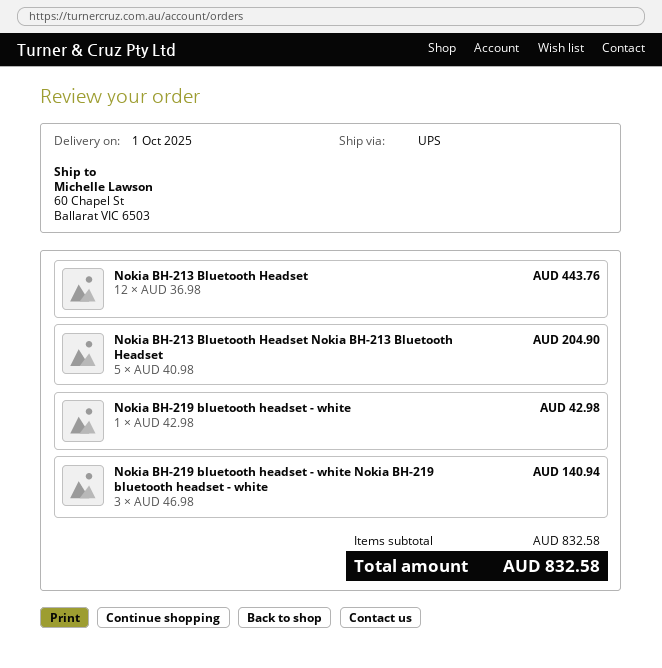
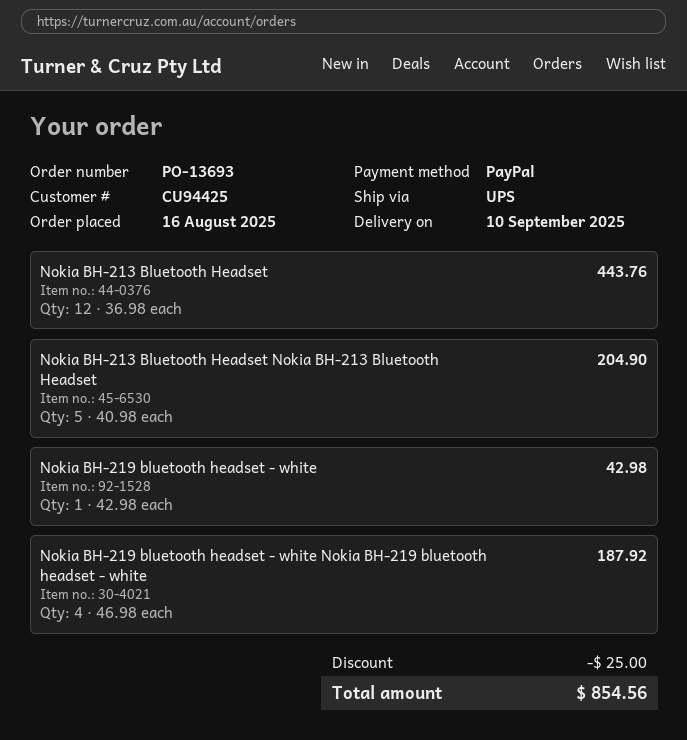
delivery date: 2025-10-01 -> 2025-09-10
Nokia BH-219 bluetooth headset - white Nokia BH-219 bluetooth headset - white: 3 x 46.98 = 140.94 -> 4 x 46.98 = 187.92
discount: none -> 25.00
total: 832.58 -> 854.56

